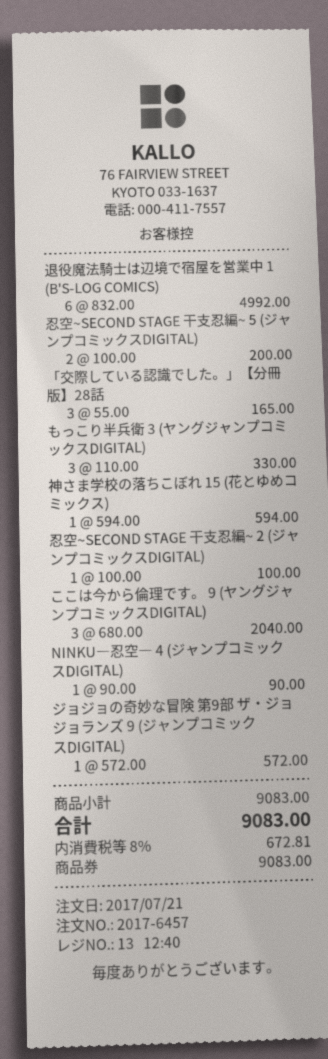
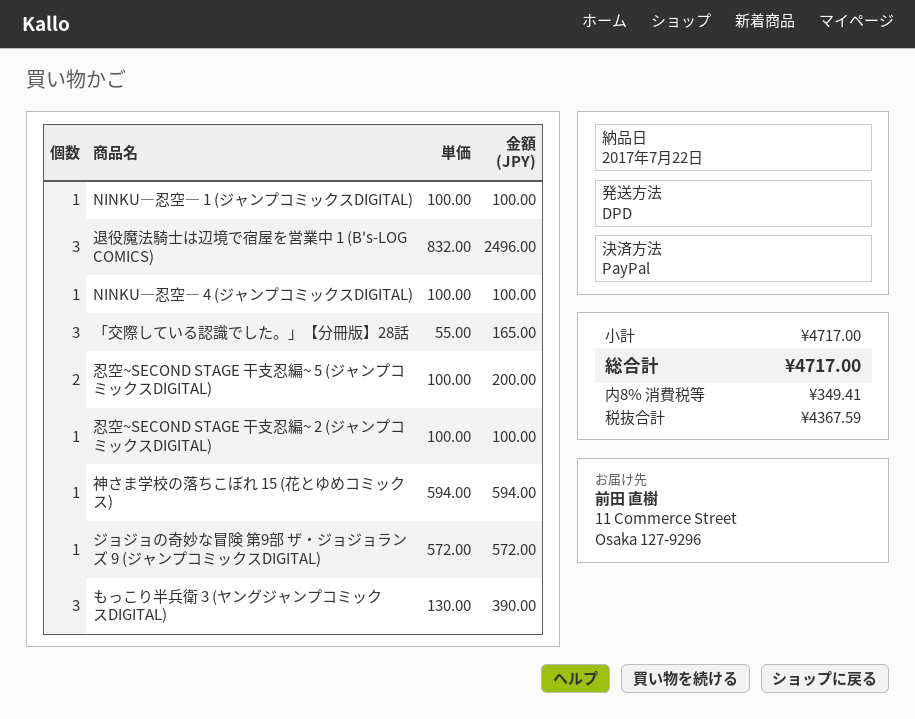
payment method: gift card -> PayPal
退役魔法騎士は辺境で宿屋を営業中 1 (B'S-LOG COMICS): 6 x 832.00 = 4992.00 -> 3 x 832.00 = 2496.00
もっこり半兵衛 3 (ヤングジャンプコミックスDIGITAL): 3 x 110.00 = 330.00 -> 3 x 130.00 = 390.00
ここは今から倫理です。 9 (ヤングジャンプコミックスDIGITAL): 3 x 680.00 = 2040.00 -> none
NINKU―忍空― 4 (ジャンプコミックスDIGITAL): 1 x 90.00 = 90.00 -> 1 x 100.00 = 100.00
NINKU―忍空― 1 (ジャンプコミックスDIGITAL): none -> 1 x 100.00 = 100.00
subtotal: 9083.00 -> 4717.00
tax: 8% = 672.81 -> 8% = 349.41
total: 9083.00 -> 4717.00

